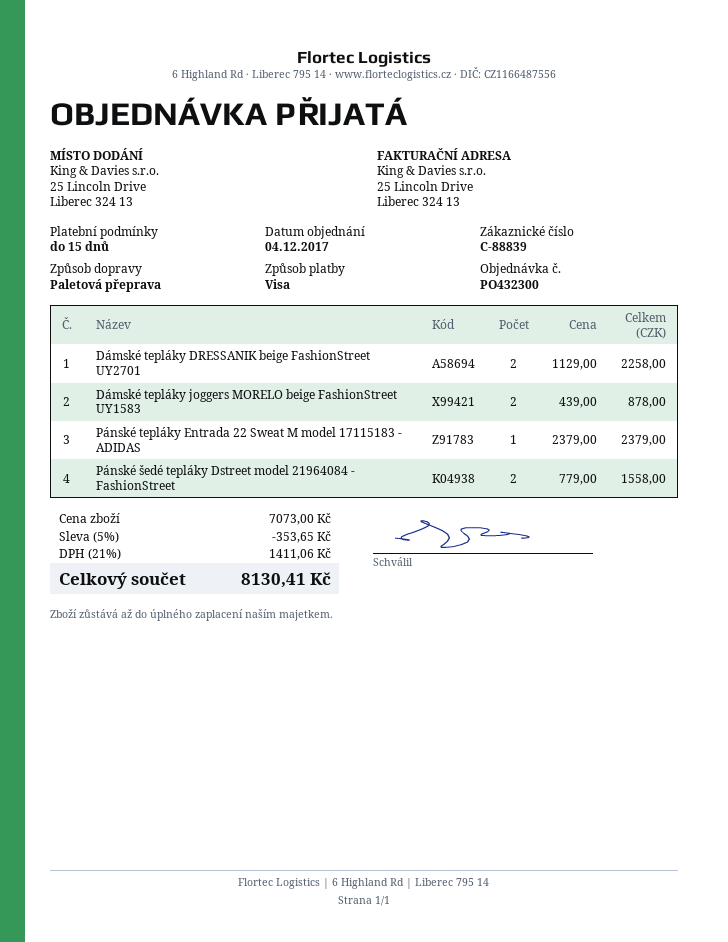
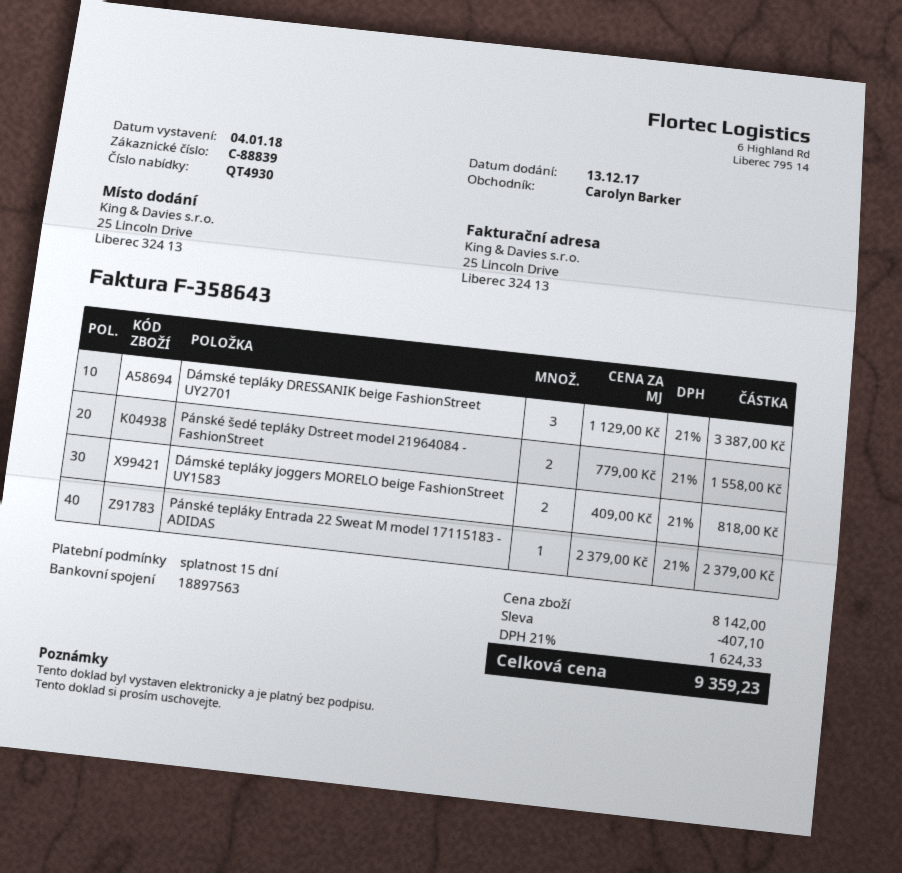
Dámské tepláky DRESSANIK beige FashionStreet UY2701: 2 x 1129.00 = 2258.00 -> 3 x 1129.00 = 3387.00
Dámské tepláky joggers MORELO beige FashionStreet UY1583: 2 x 439.00 = 878.00 -> 2 x 409.00 = 818.00
subtotal: 7073.00 -> 8142.00
discount: 353.65 -> 407.10
tax: 21% = 1411.06 -> 21% = 1624.33
total: 8130.41 -> 9359.23

